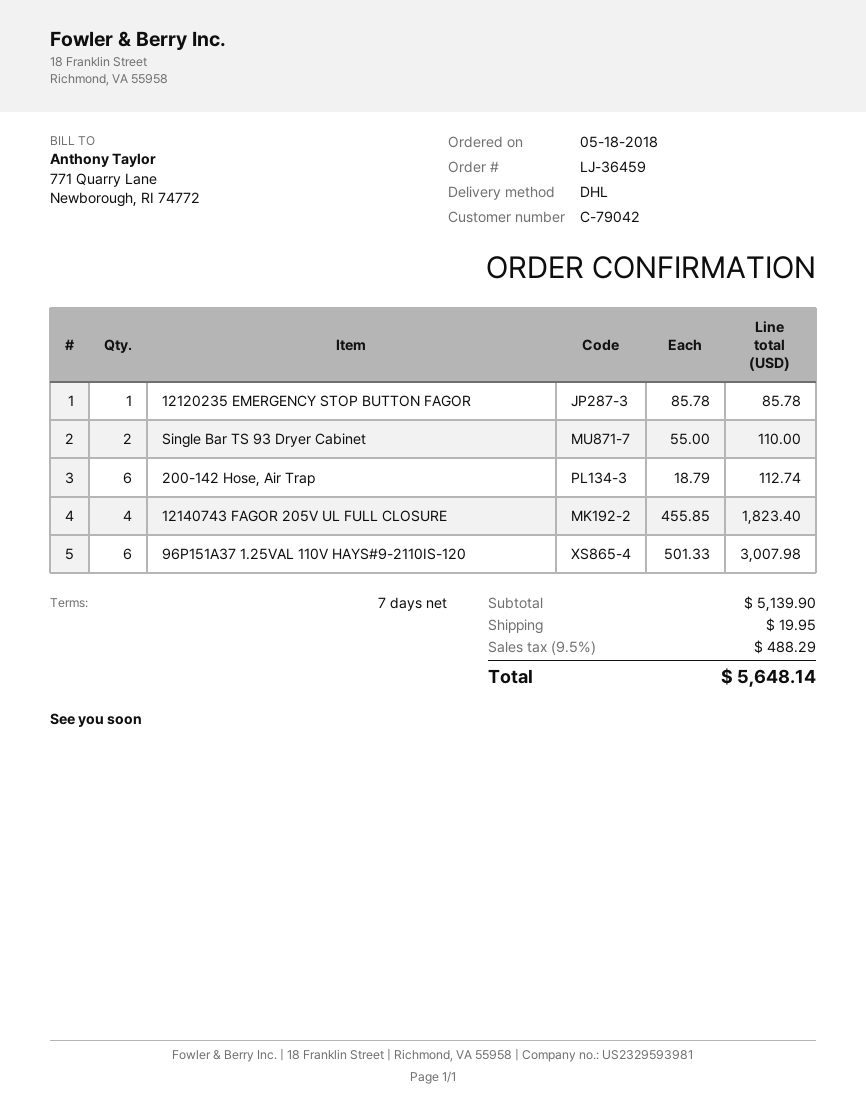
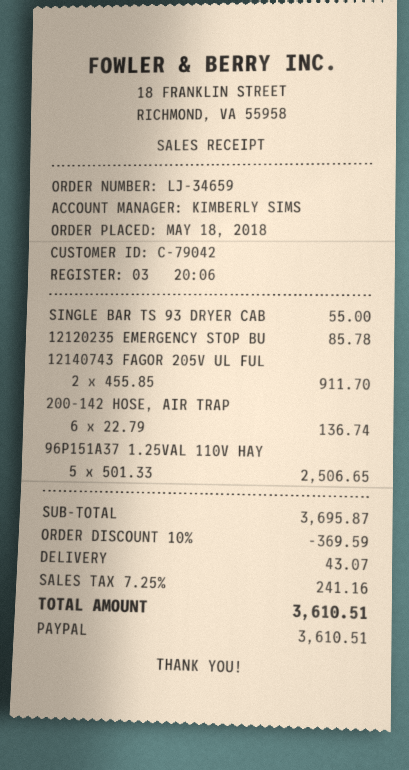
order number: LJ-36459 -> LJ-34659
Single Bar TS 93 Dryer Cabinet: 2 x 55.00 = 110.00 -> 1 x 55.00 = 55.00
200-142 Hose, Air Trap: 6 x 18.79 = 112.74 -> 6 x 22.79 = 136.74
12140743 FAGOR 205V UL FULL CLOSURE: 4 x 455.85 = 1823.40 -> 2 x 455.85 = 911.70
96P151A37 1.25VAL 110V HAYS#9-2110IS-120: 6 x 501.33 = 3007.98 -> 5 x 501.33 = 2506.65
subtotal: 5139.90 -> 3695.87
discount: none -> 10% = 369.59
shipping: 19.95 -> 43.07
tax: 9.5% = 488.29 -> 7.25% = 241.16
total: 5648.14 -> 3610.51

